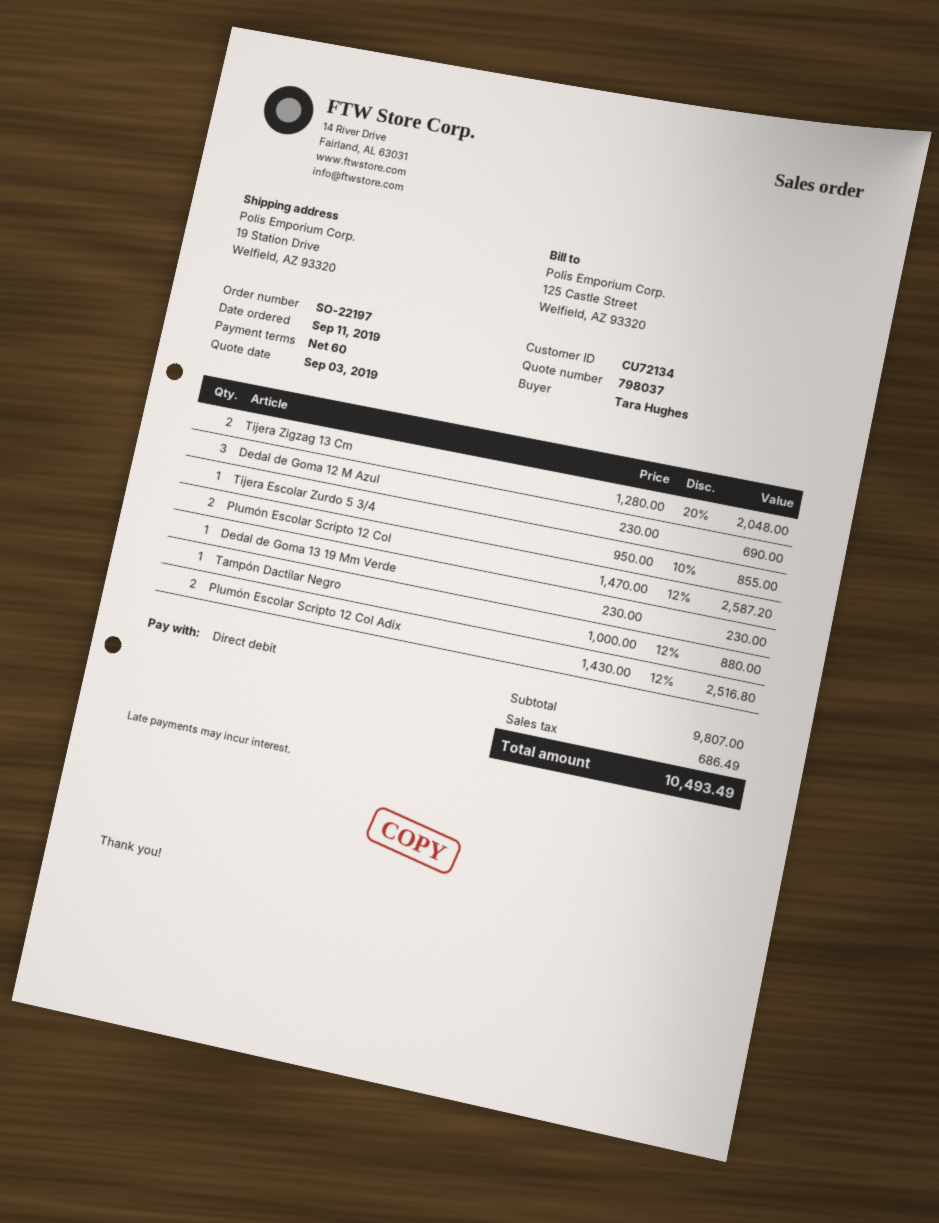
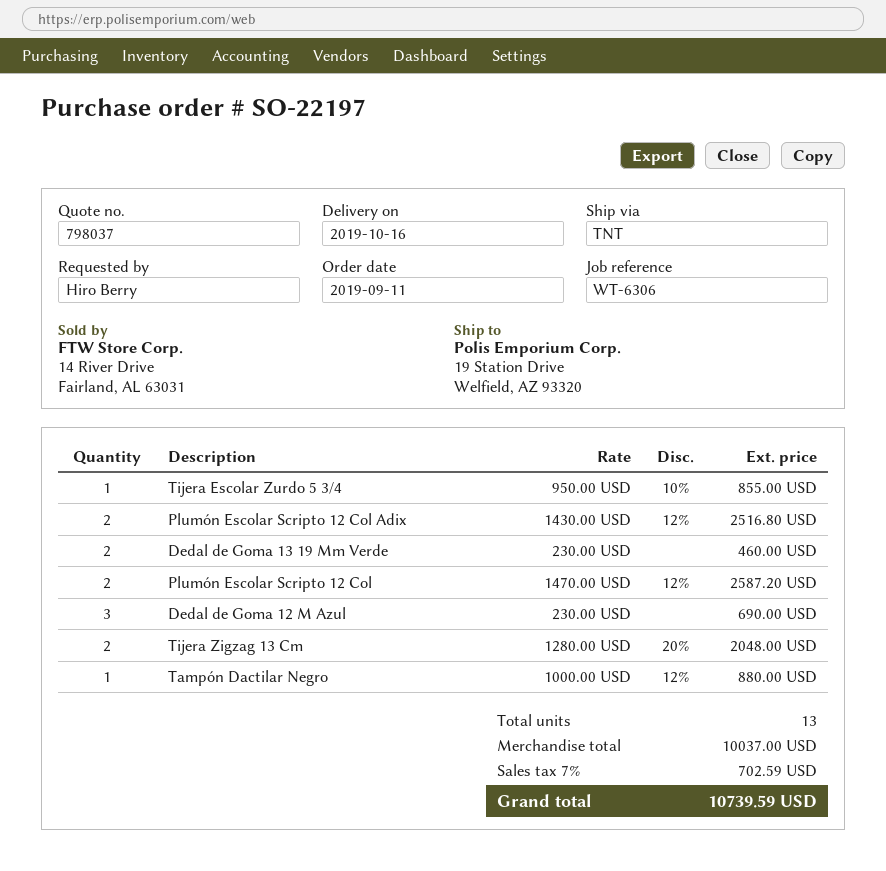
ordered by: Tara Hughes -> Hiro Berry
Dedal de Goma 13 19 Mm Verde: 1 x 230.00 = 230.00 -> 2 x 230.00 = 460.00
subtotal: 9807.00 -> 10037.00
tax: 686.49 -> 702.59
total: 10493.49 -> 10739.59

